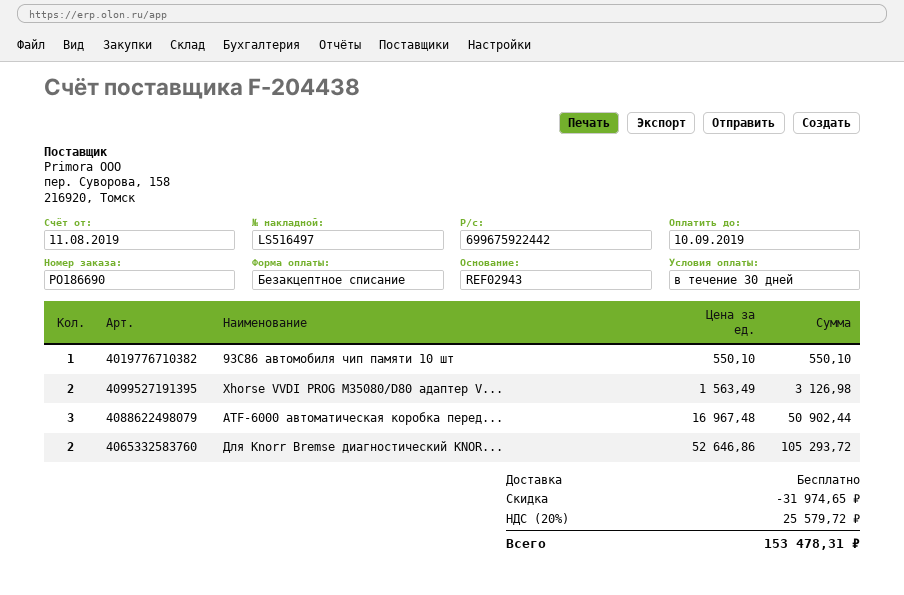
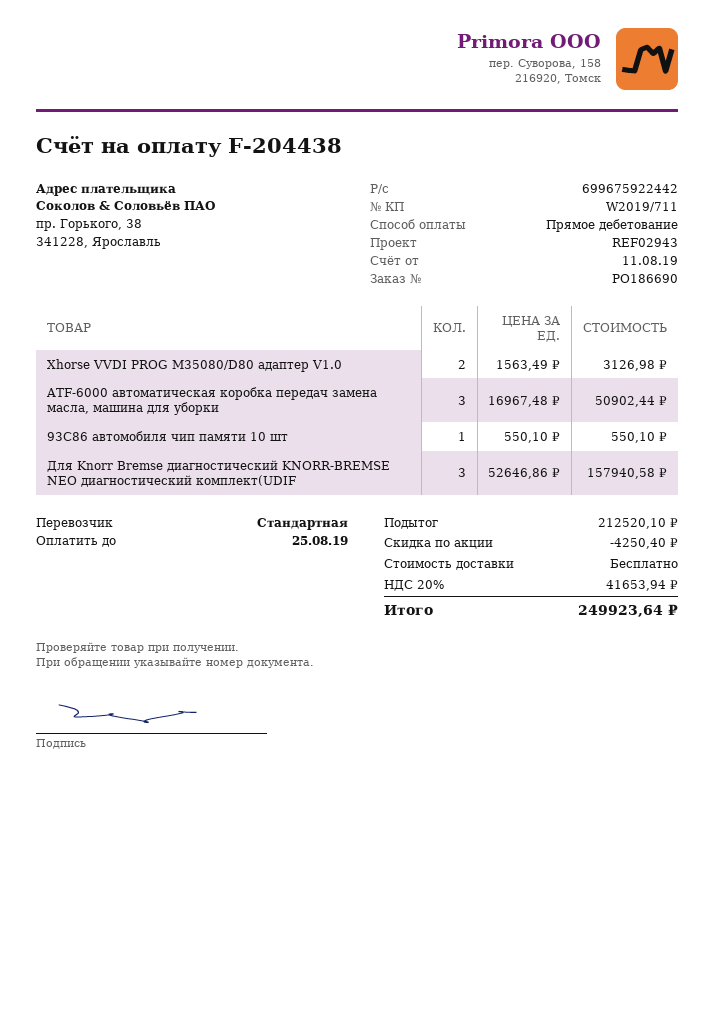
due date: 2019-09-10 -> 2019-08-25
Для Knorr Bremse диагностический KNOR...: 2 x 52646.86 = 105293.72 -> 3 x 52646.86 = 157940.58
discount: 31974.65 -> 4250.40
tax: 20% = 25579.72 -> 20% = 41653.94
total: 153478.31 -> 249923.64

